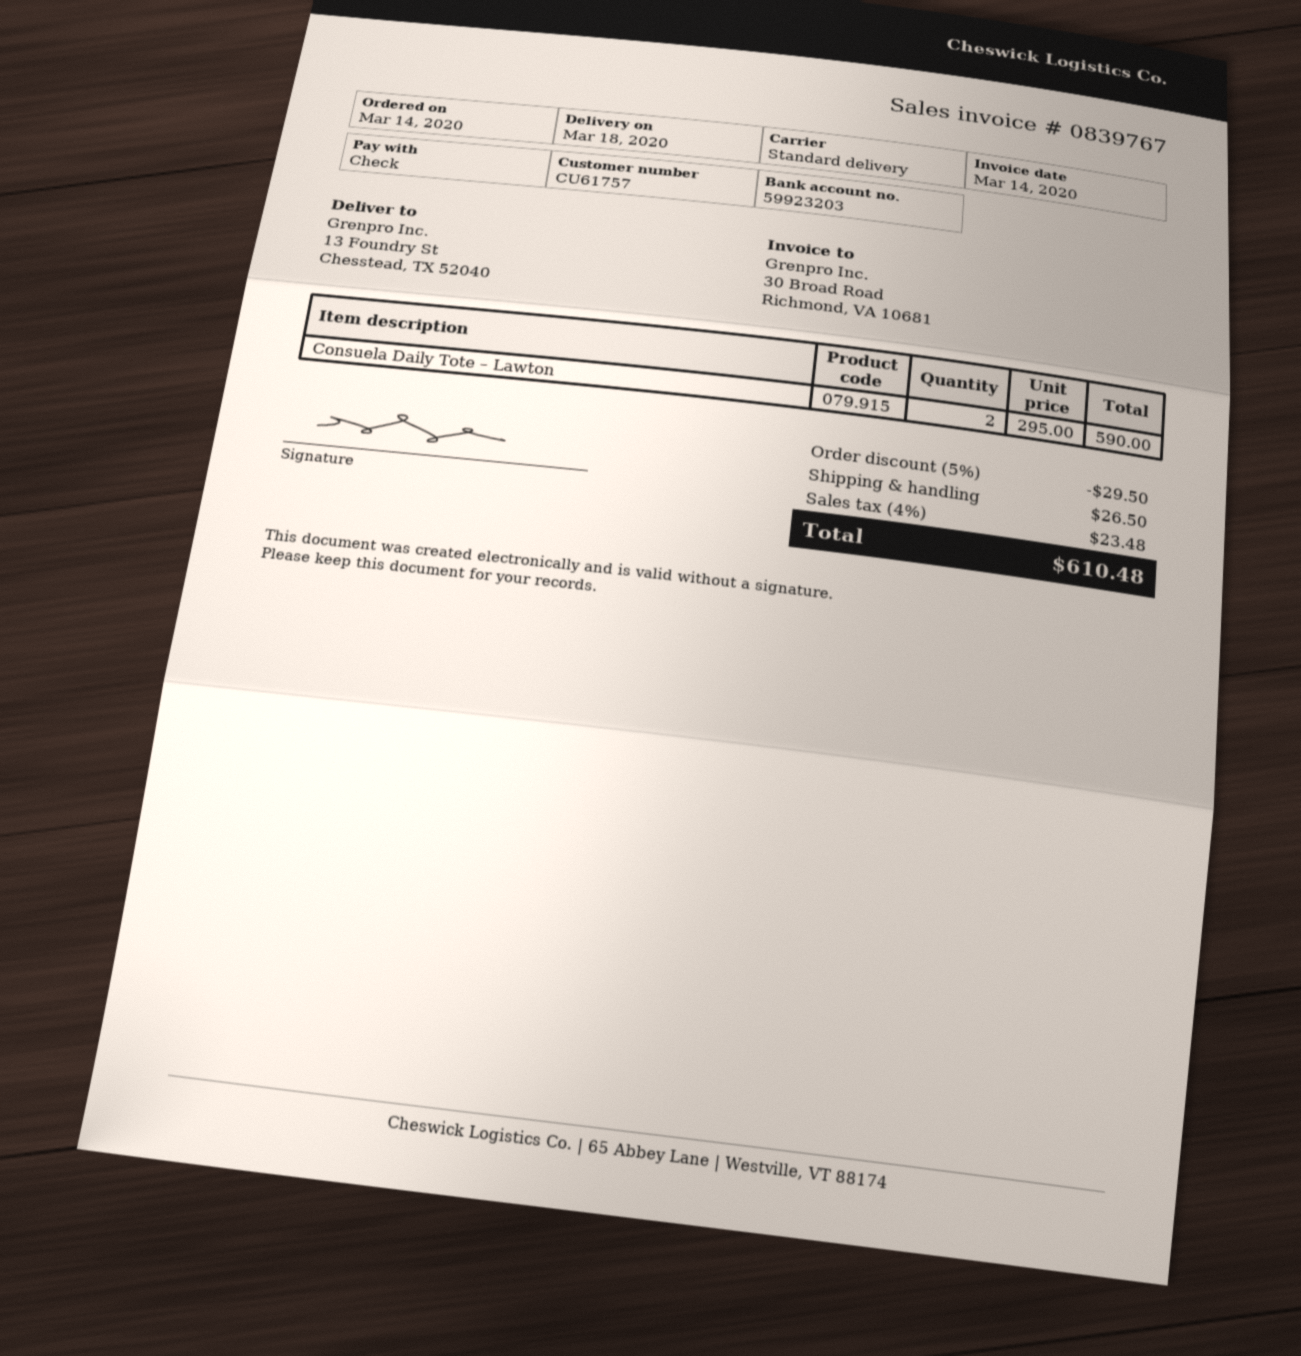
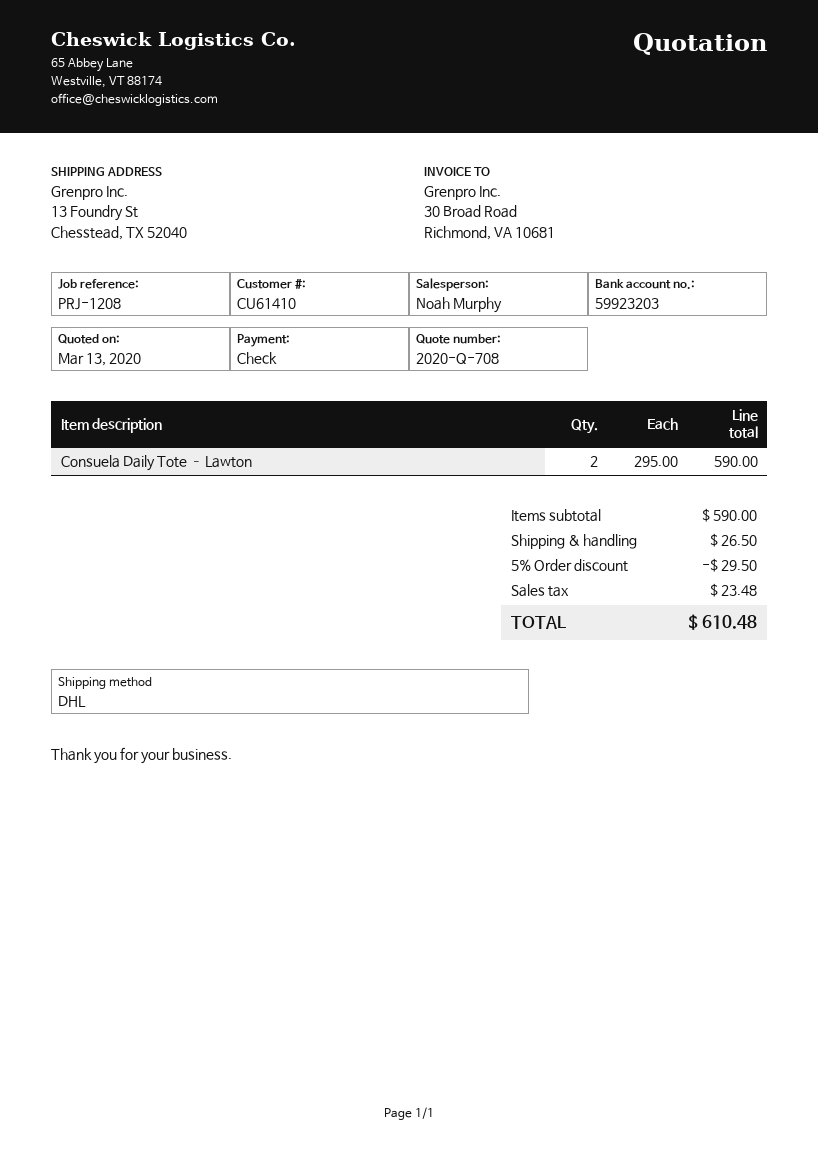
customer number: CU61757 -> CU61410
shipping method: standard -> DHL

